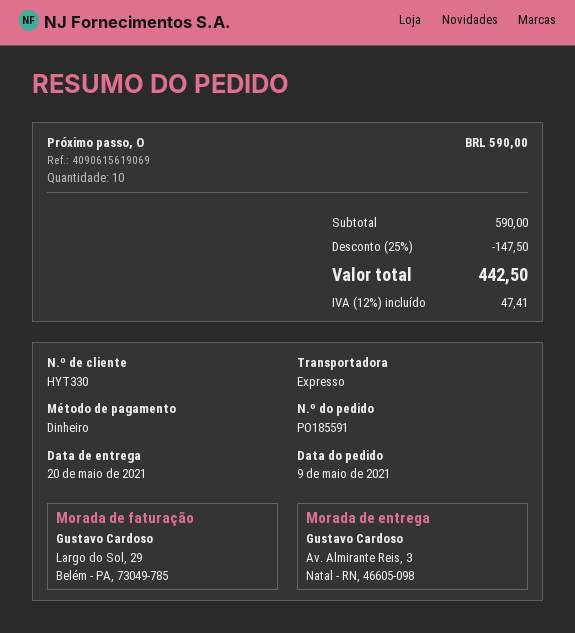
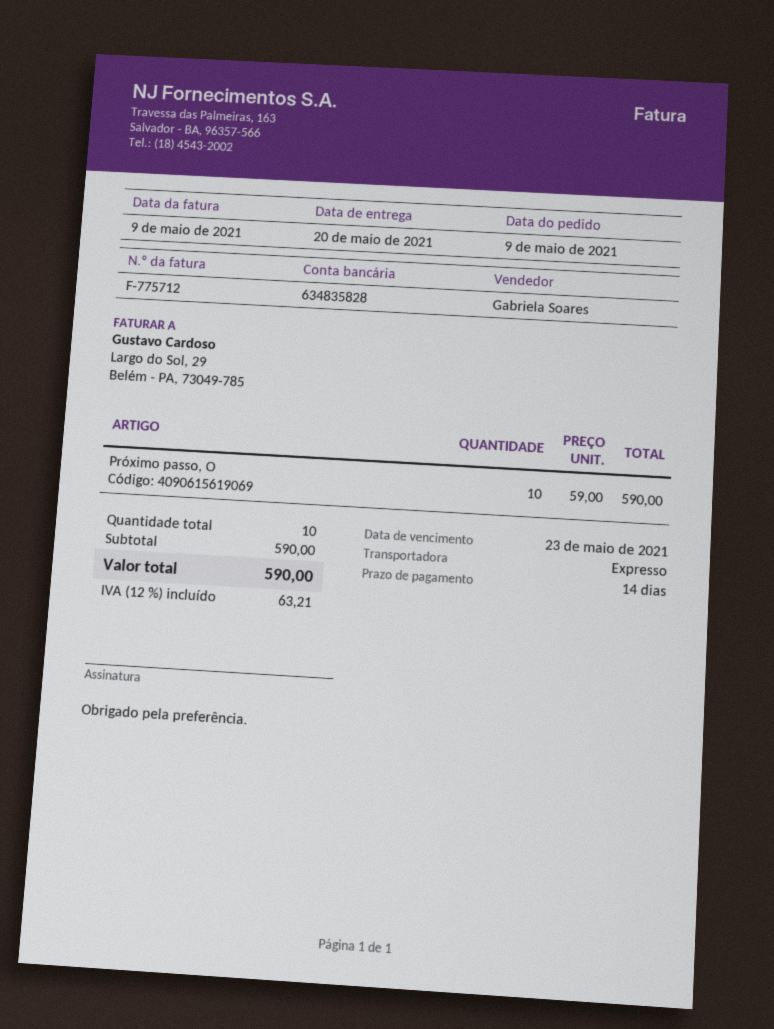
discount: 25% = 147.50 -> none
tax: 12% = 47.41 -> 12% = 63.21
total: 442.50 -> 590.00

